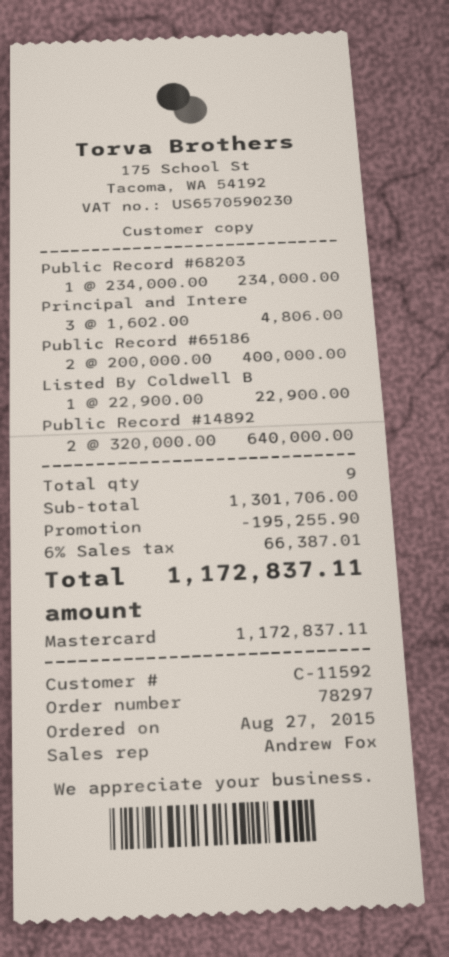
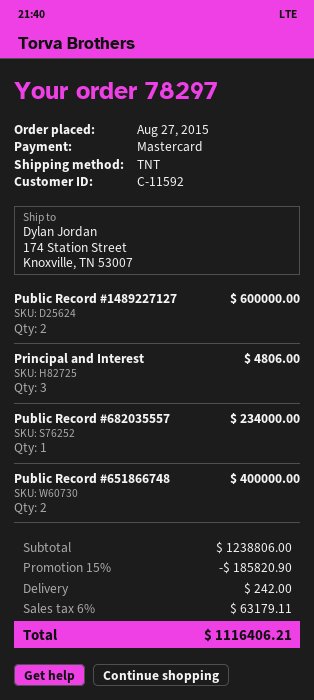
Listed By Coldwell B: 1 for 22900.00 -> none
Public Record #14892: 2 for 640000.00 -> 2 for 600000.00
subtotal: 1301706.00 -> 1238806.00
discount: 195255.90 -> 185820.90
shipping: none -> 242.00
tax: 6% = 66387.01 -> 6% = 63179.11
total: 1172837.11 -> 1116406.21

